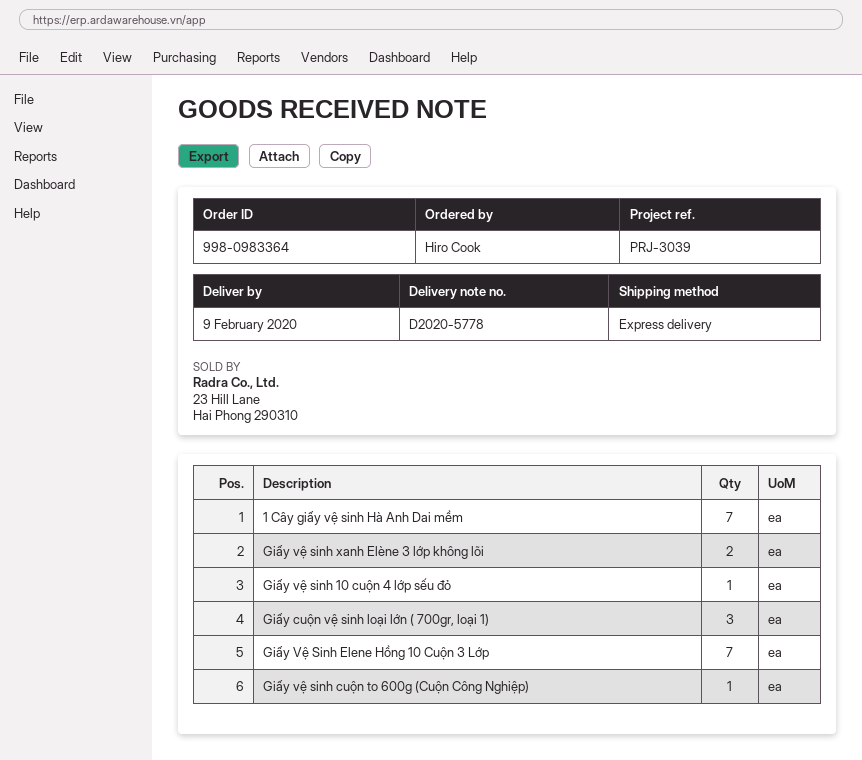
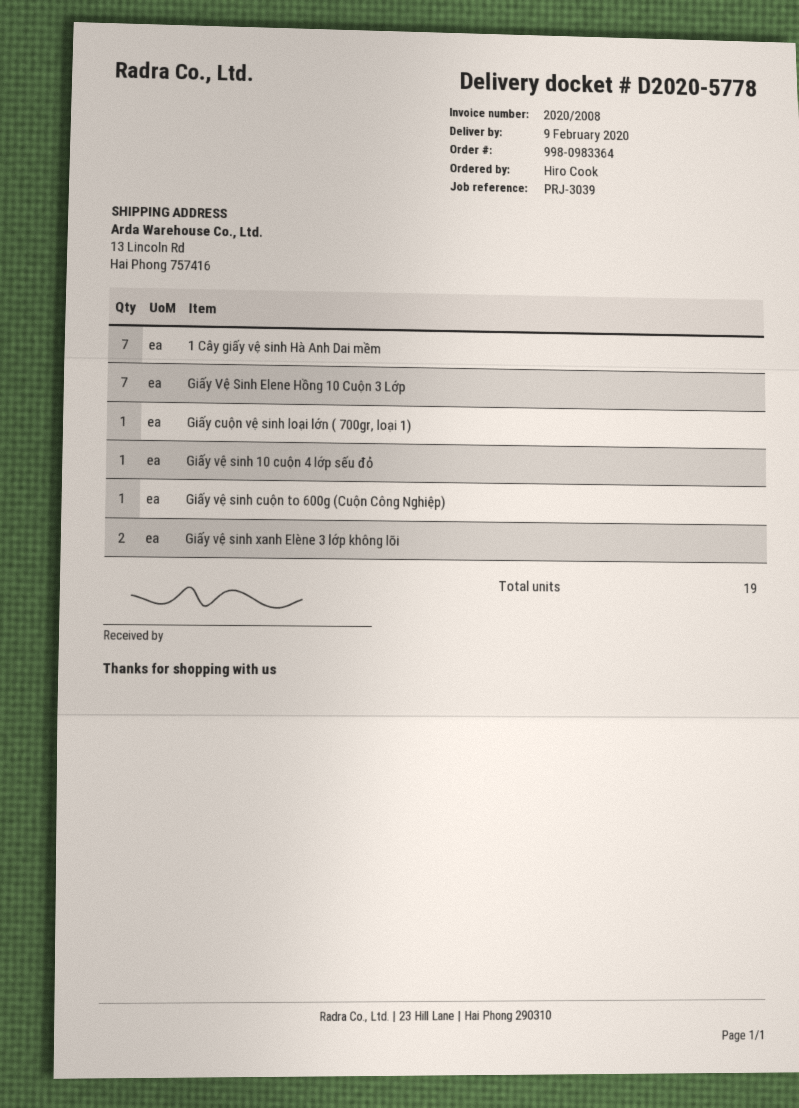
Giấy cuộn vệ sinh loại lớn ( 700gr, loại 1): 3 -> 1

